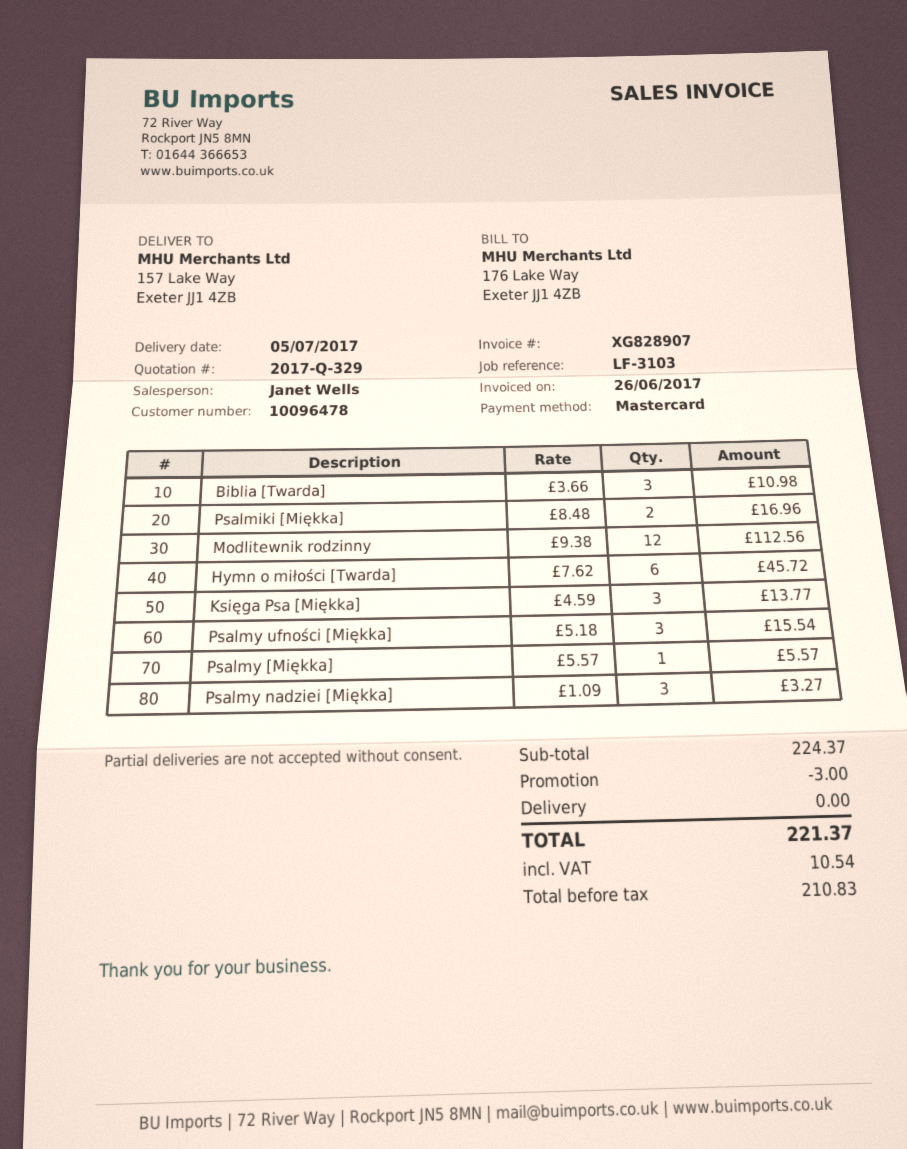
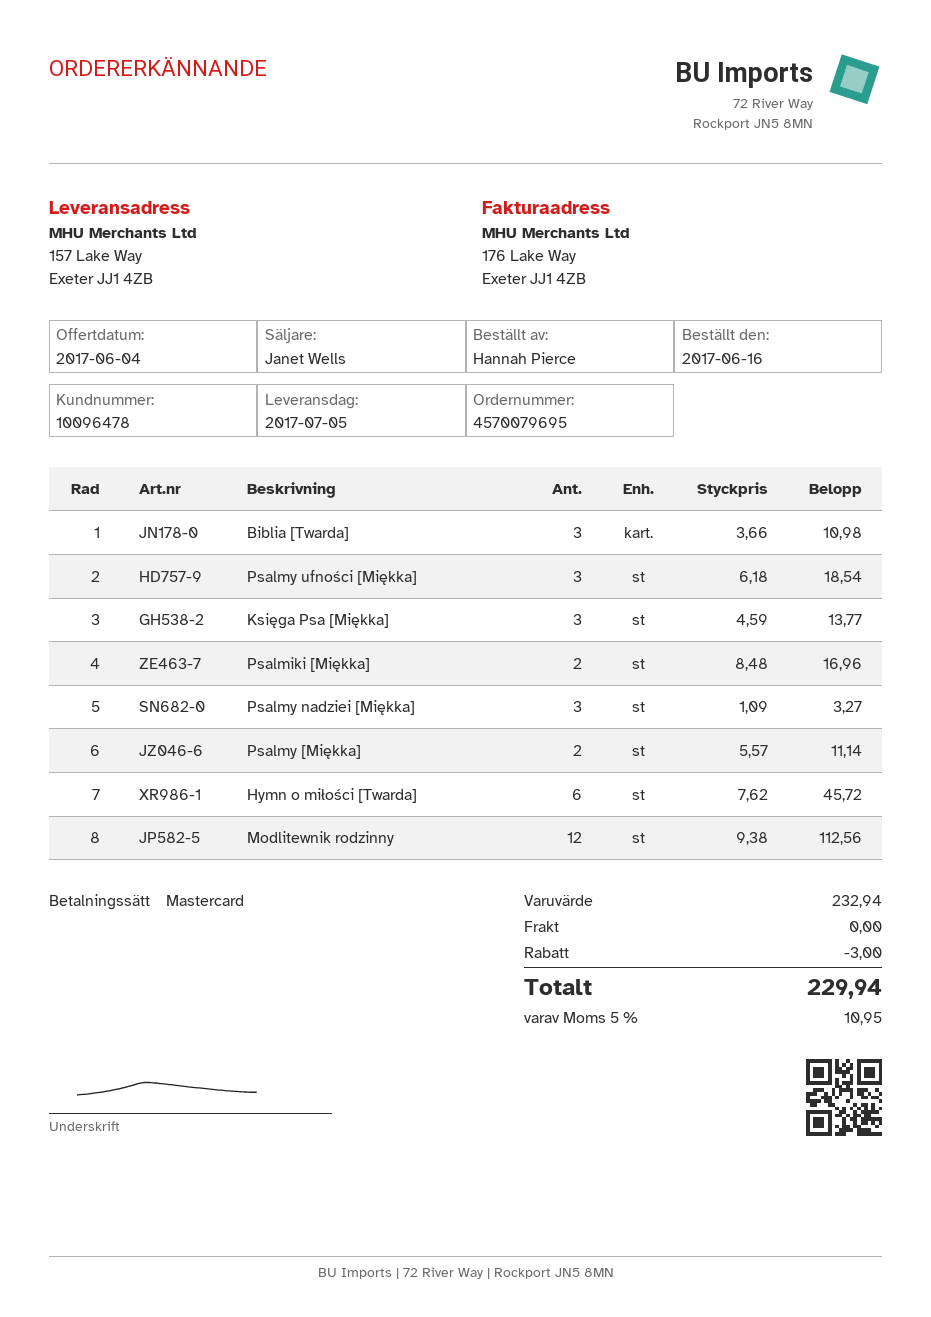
Psalmy ufności [Miękka]: 3 x 5.18 = 15.54 -> 3 x 6.18 = 18.54
Psalmy [Miękka]: 1 x 5.57 = 5.57 -> 2 x 5.57 = 11.14
subtotal: 224.37 -> 232.94
tax: 10.54 -> 10.95
total: 221.37 -> 229.94

